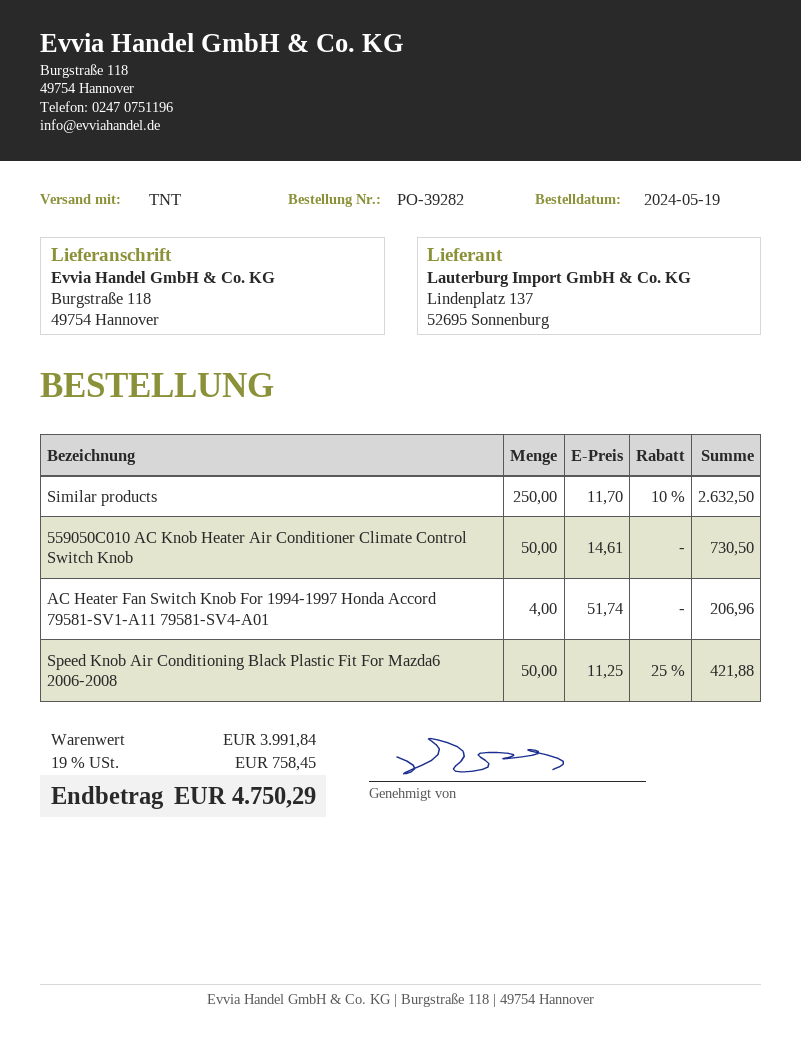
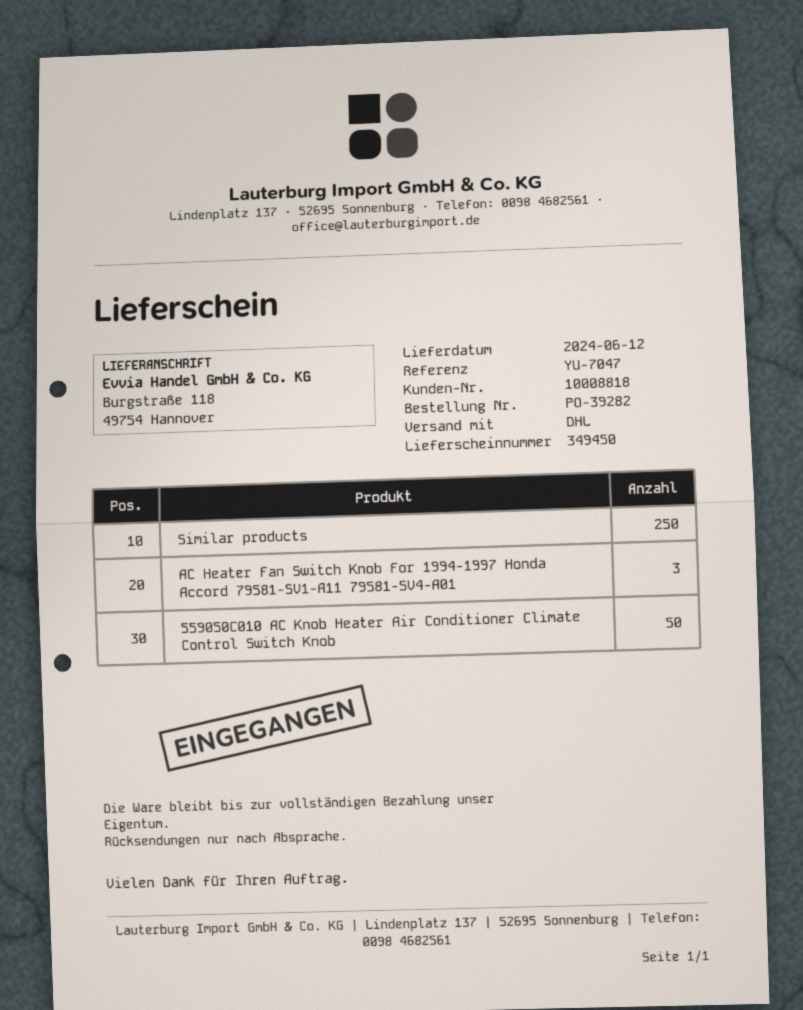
shipping method: TNT -> DHL
AC Heater Fan Switch Knob For 1994-1997 Honda Accord 79581-SV1-A11 79581-SV4-A01: 4 -> 3
Speed Knob Air Conditioning Black Plastic Fit For Mazda6 2006-2008: 50 -> none

